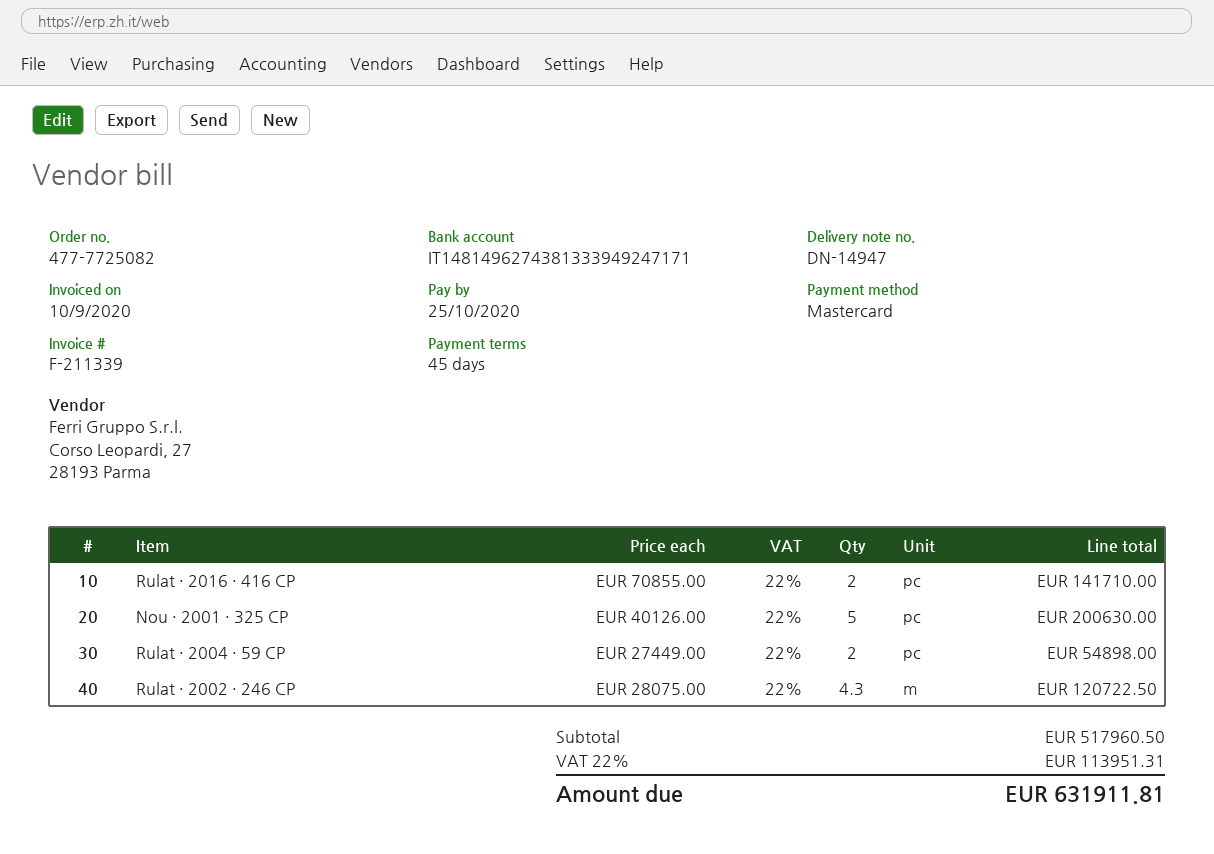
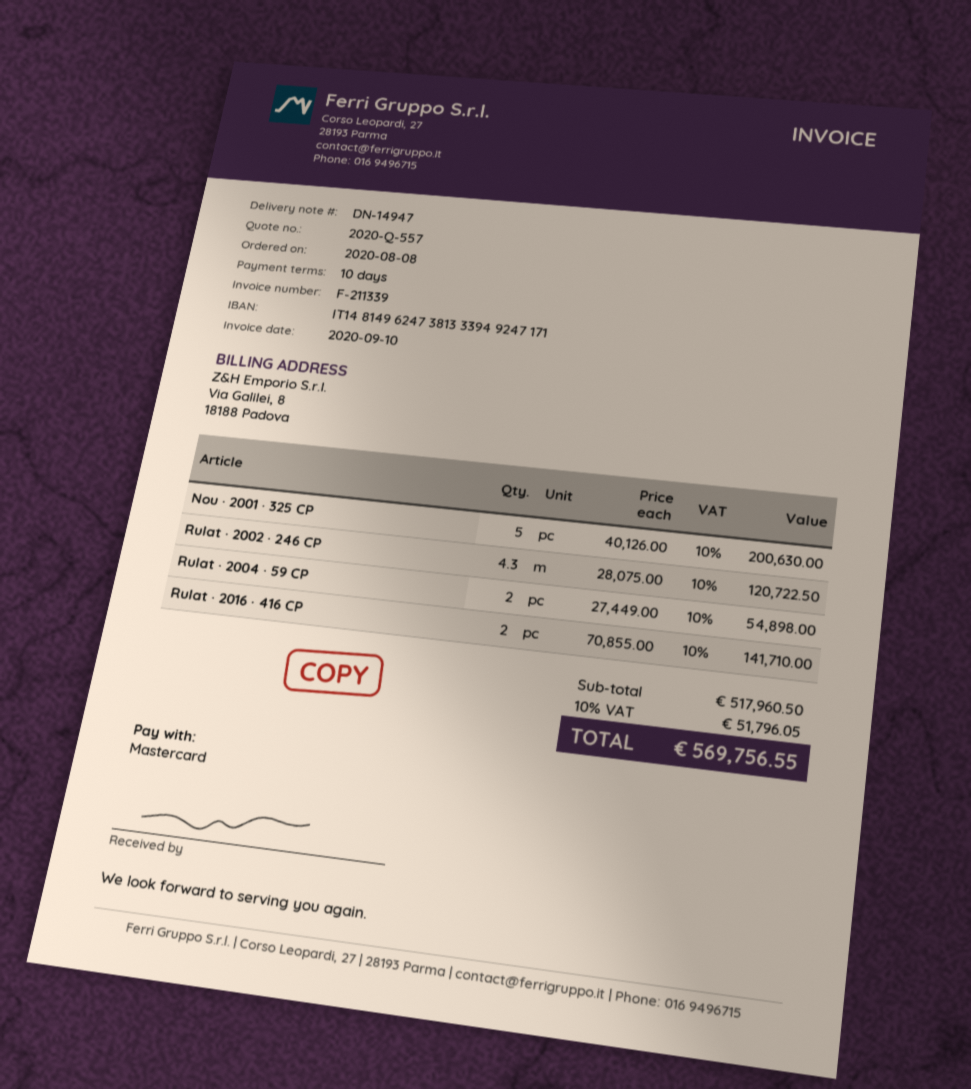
payment terms: 45 days -> 10 days
bank account: IT1481496274381333949247171 -> IT1481496247381333949247171
tax: 22% = 113951.31 -> 10% = 51796.05
total: 631911.81 -> 569756.55

